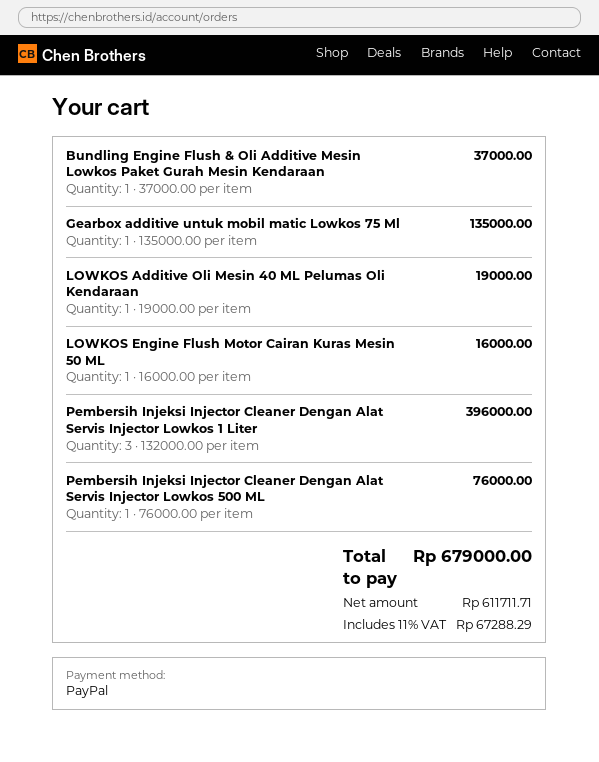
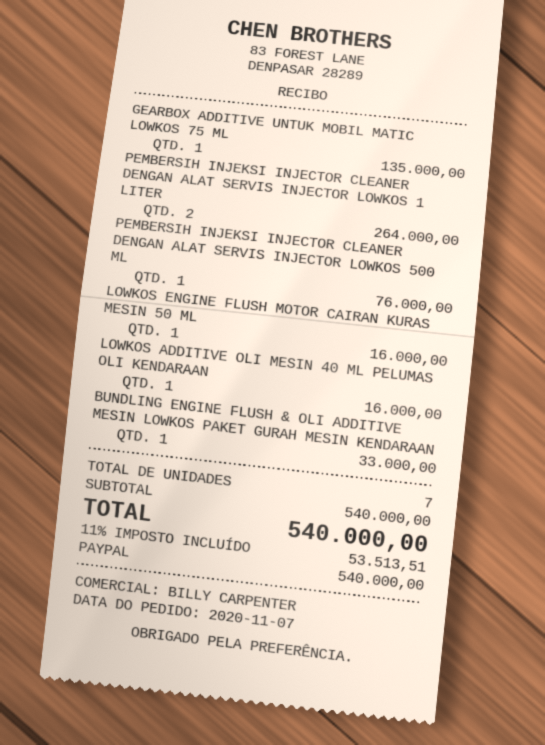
Bundling Engine Flush & Oli Additive Mesin Lowkos Paket Gurah Mesin Kendaraan: 1 for 37000.00 -> 1 for 33000.00
LOWKOS Additive Oli Mesin 40 ML Pelumas Oli Kendaraan: 1 for 19000.00 -> 1 for 16000.00
Pembersih Injeksi Injector Cleaner Dengan Alat Servis Injector Lowkos 1 Liter: 3 for 396000.00 -> 2 for 264000.00
tax: 11% = 67288.29 -> 11% = 53513.51
total: 679000.00 -> 540000.00

